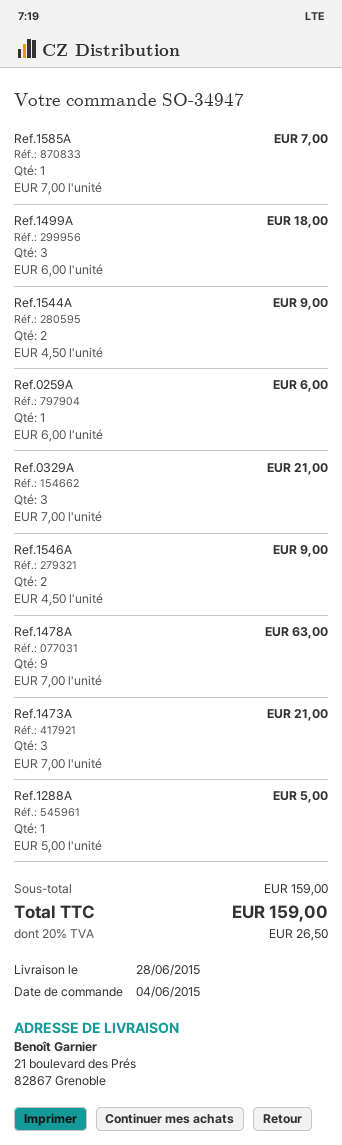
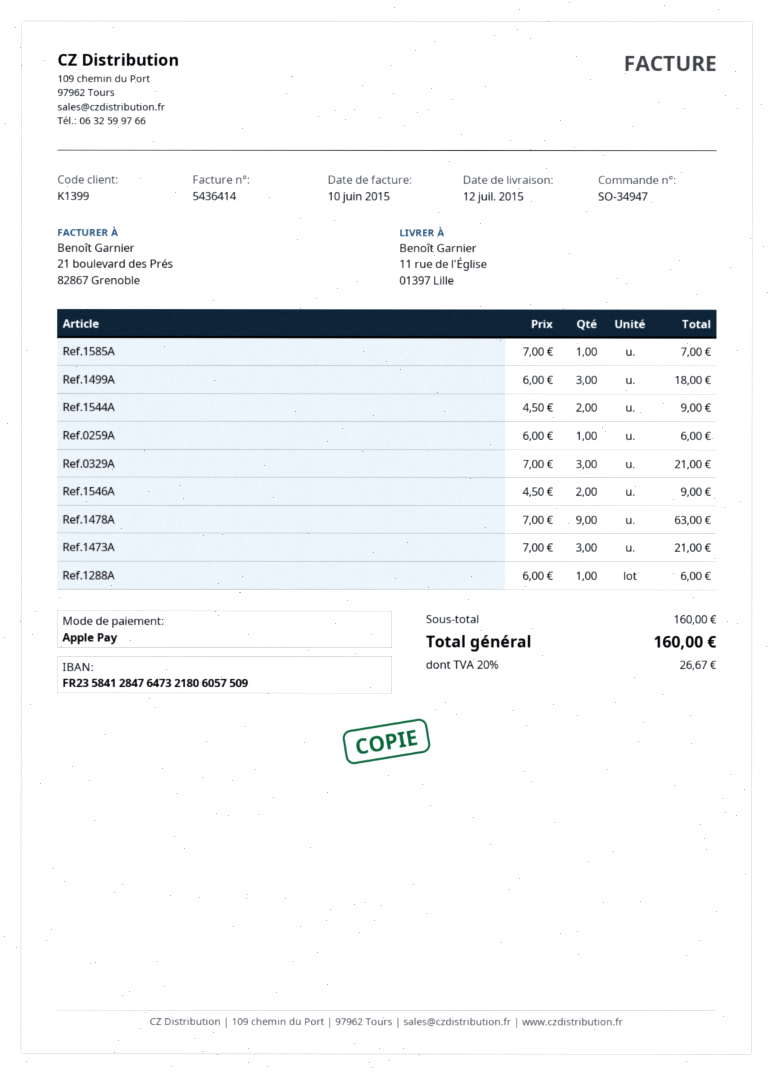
delivery date: 2015-06-28 -> 2015-07-12
ship to: 21 boulevard des Prés, 82867 Grenoble -> 11 rue de l'Église, 01397 Lille
Ref.1288A: 1 x 5.00 = 5.00 -> 1 x 6.00 = 6.00
subtotal: 159.00 -> 160.00
tax: 20% = 26.50 -> 20% = 26.67
total: 159.00 -> 160.00

